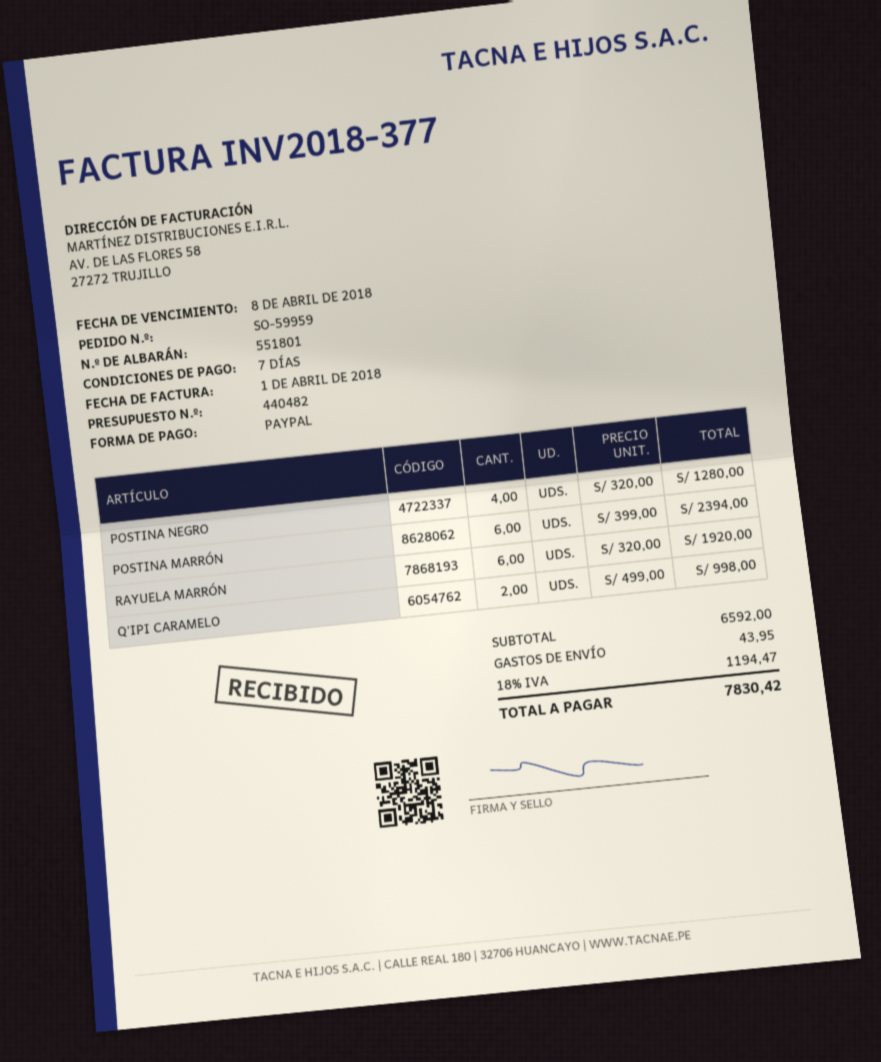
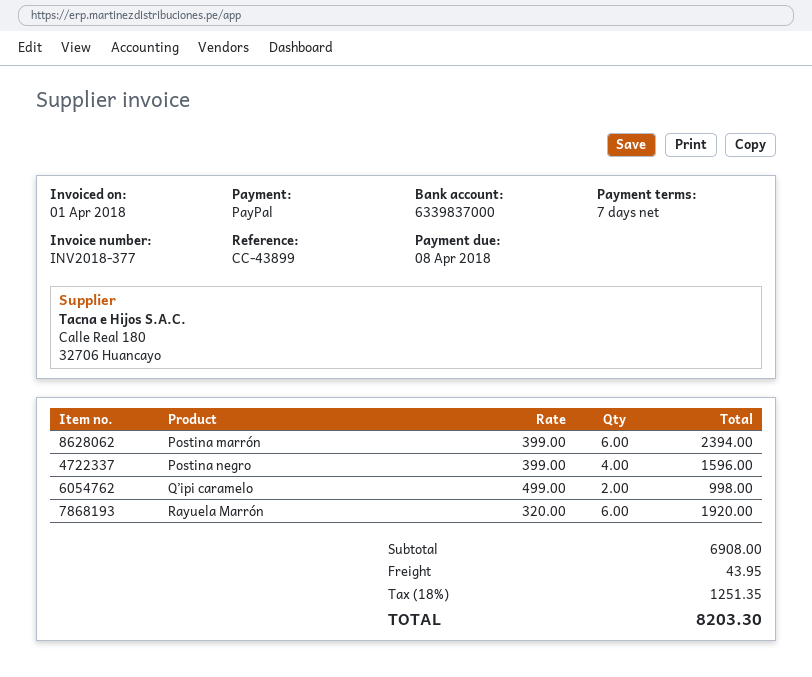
POSTINA NEGRO: 4 x 320.00 = 1280.00 -> 4 x 399.00 = 1596.00
subtotal: 6592.00 -> 6908.00
tax: 18% = 1194.47 -> 18% = 1251.35
total: 7830.42 -> 8203.30

